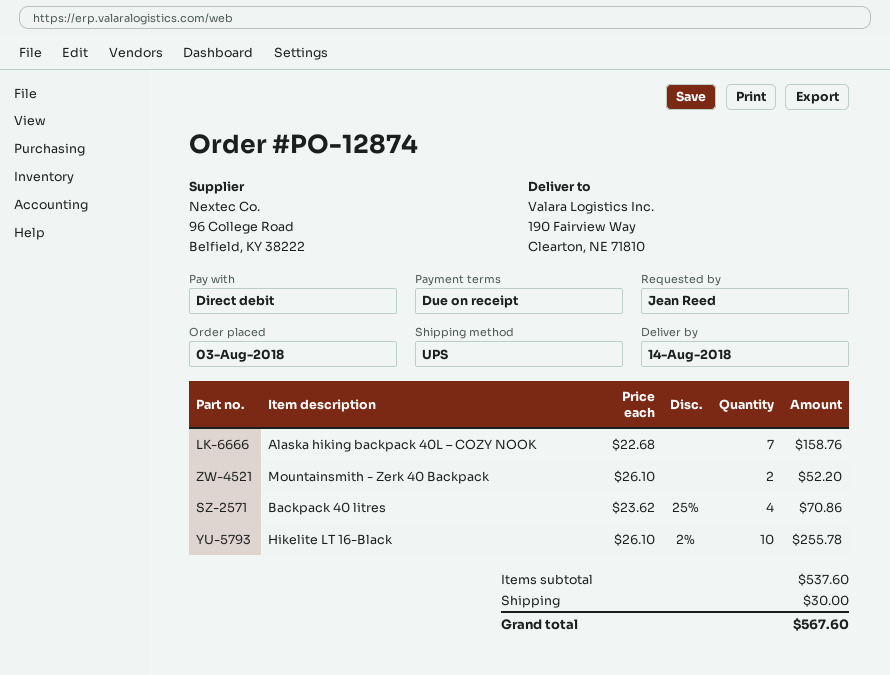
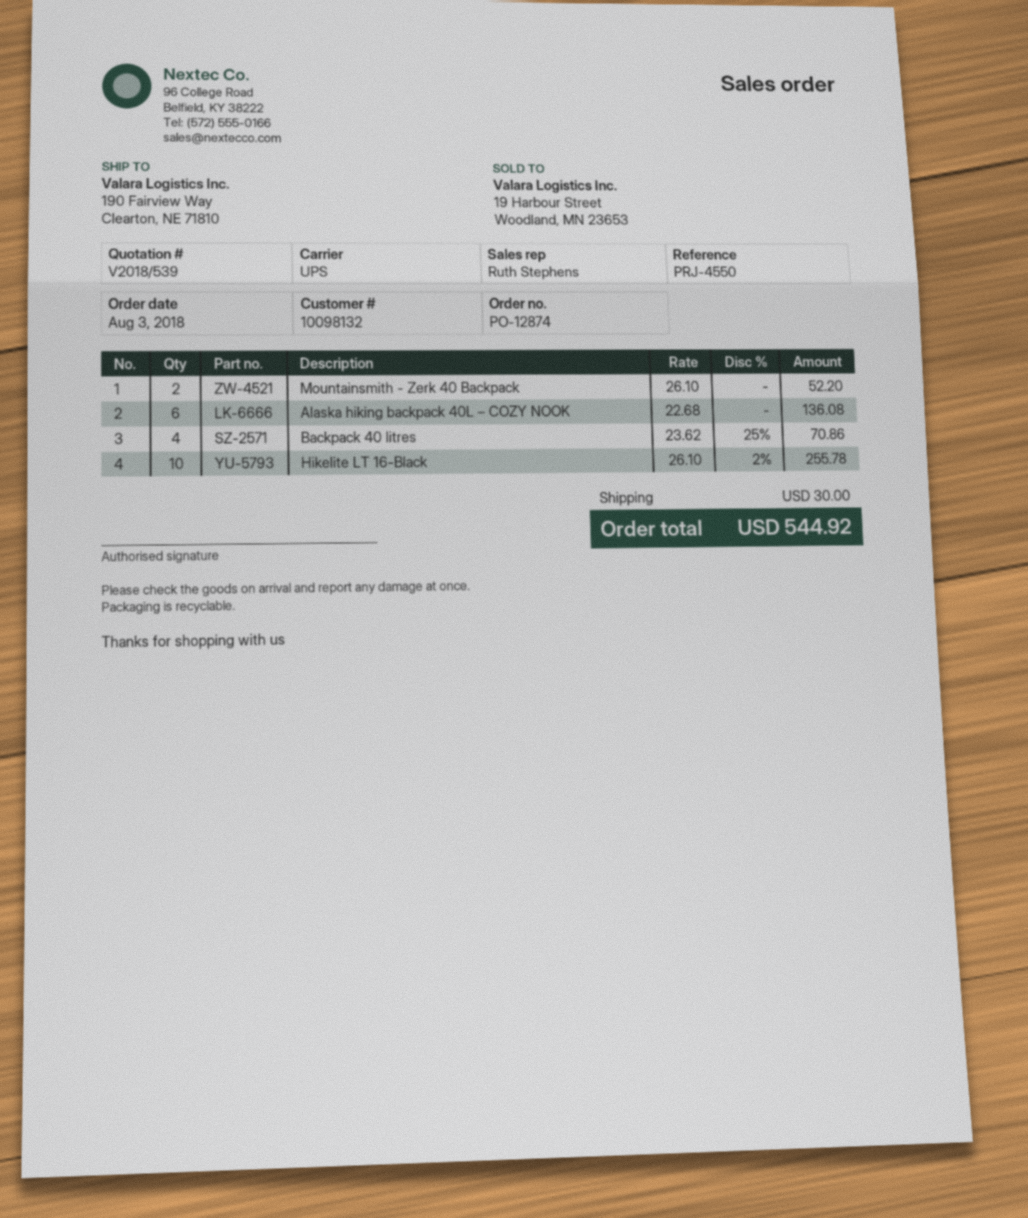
Alaska hiking backpack 40L – COZY NOOK: 7 x 22.68 = 158.76 -> 6 x 22.68 = 136.08
total: 567.60 -> 544.92

